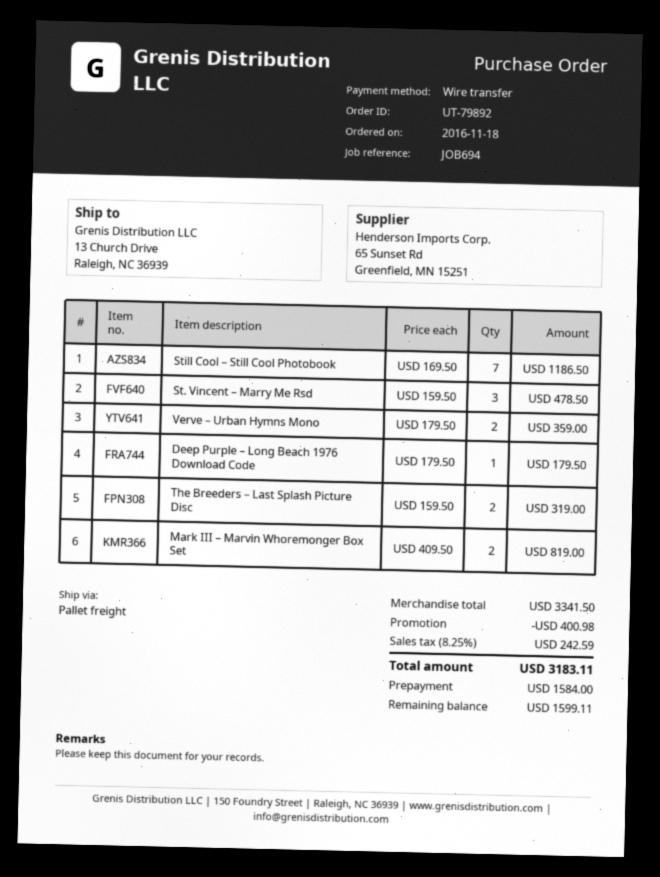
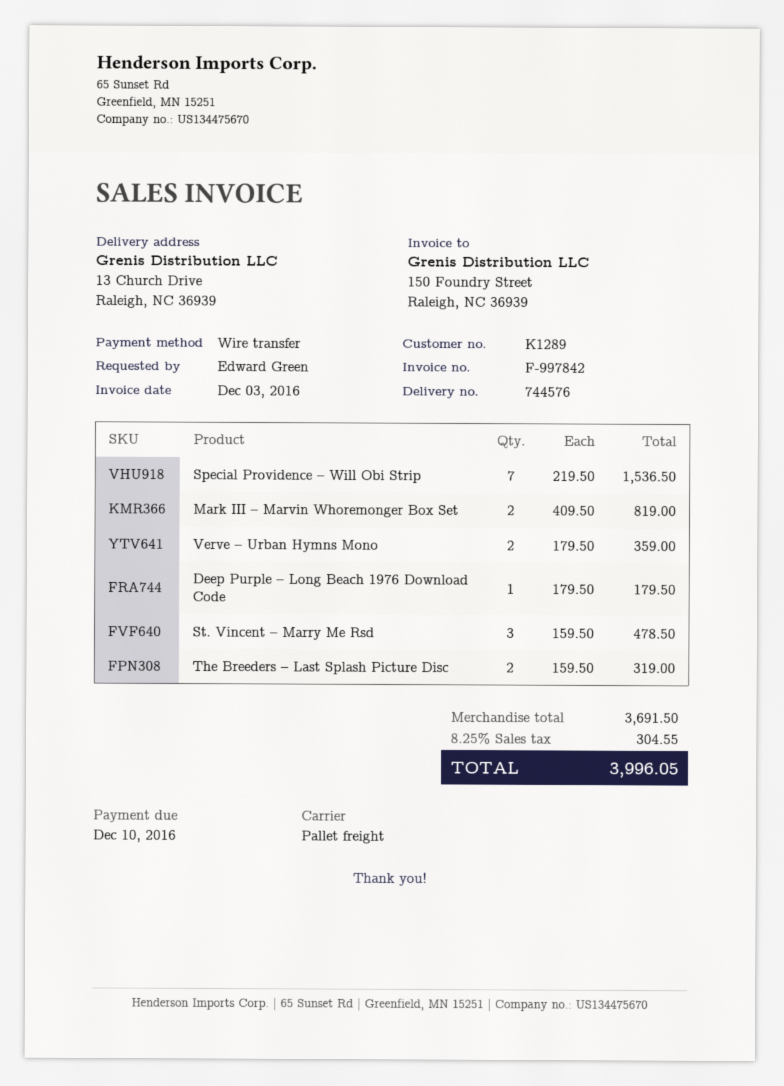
Still Cool – Still Cool Photobook: 7 x 169.50 = 1186.50 -> none
Special Providence – Will Obi Strip: none -> 7 x 219.50 = 1536.50
subtotal: 3341.50 -> 3691.50
discount: 400.98 -> none
tax: 8.25% = 242.59 -> 8.25% = 304.55
total: 3183.11 -> 3996.05

